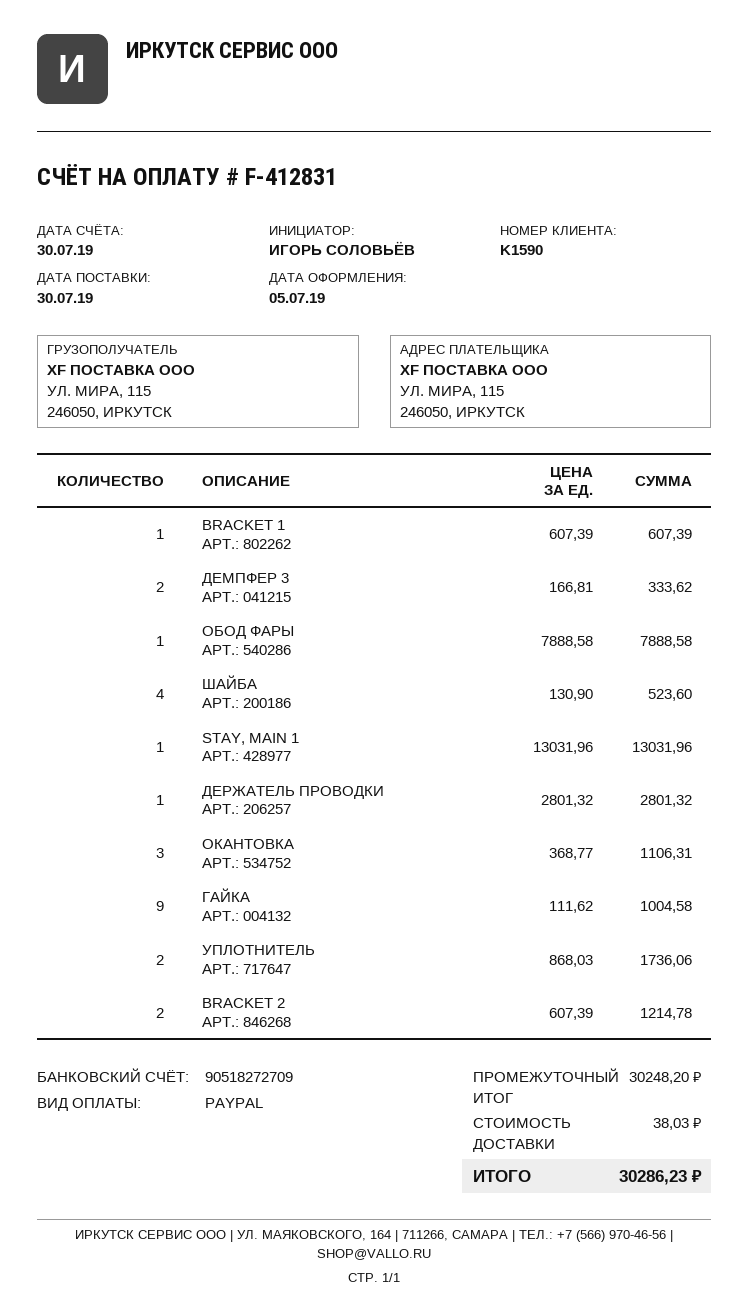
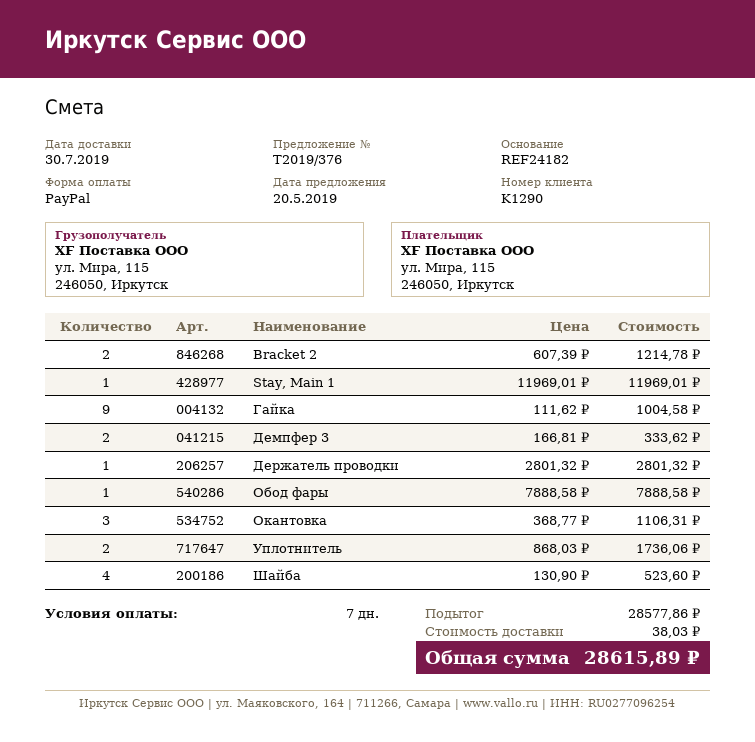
customer number: K1590 -> K1290
BRACKET 1: 1 x 607.39 = 607.39 -> none
STAY, MAIN 1: 1 x 13031.96 = 13031.96 -> 1 x 11969.01 = 11969.01
subtotal: 30248.20 -> 28577.86
total: 30286.23 -> 28615.89

